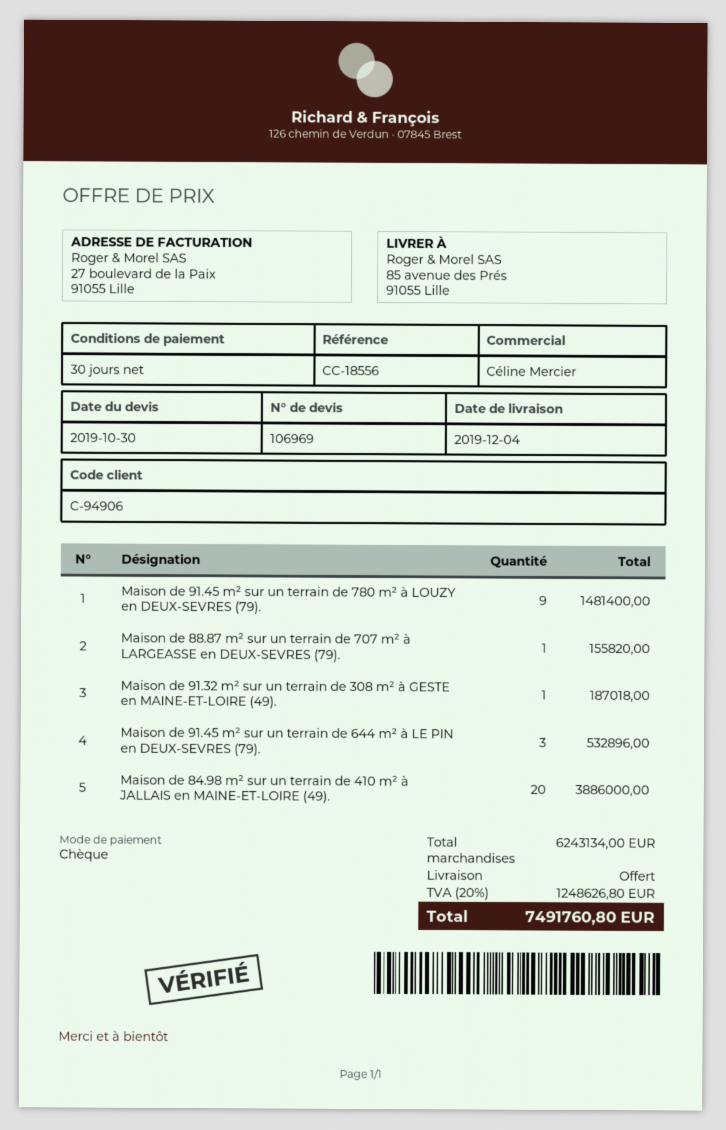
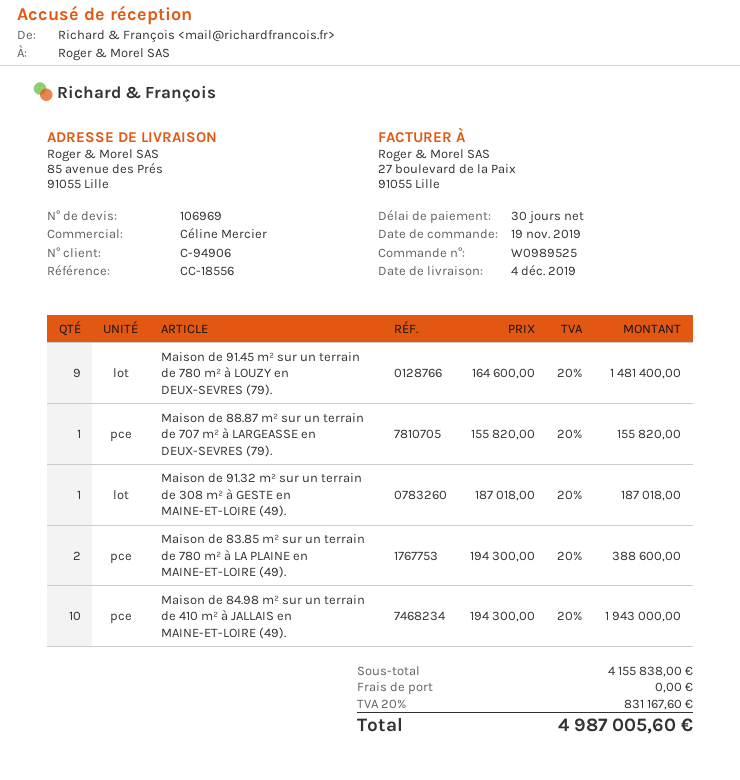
Maison de 91.45 m² sur un terrain de 644 m² à LE PIN en DEUX-SEVRES (79).: 3 for 532896.00 -> none
Maison de 84.98 m² sur un terrain de 410 m² à JALLAIS en MAINE-ET-LOIRE (49).: 20 for 3886000.00 -> 10 for 1943000.00
Maison de 83.85 m² sur un terrain de 780 m² à LA PLAINE en MAINE-ET-LOIRE (49).: none -> 2 for 388600.00
subtotal: 6243134.00 -> 4155838.00
tax: 20% = 1248626.80 -> 20% = 831167.60
total: 7491760.80 -> 4987005.60

